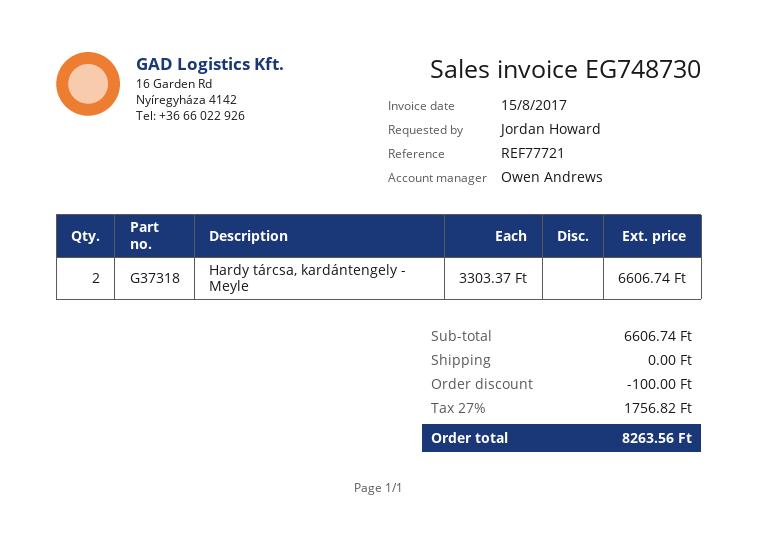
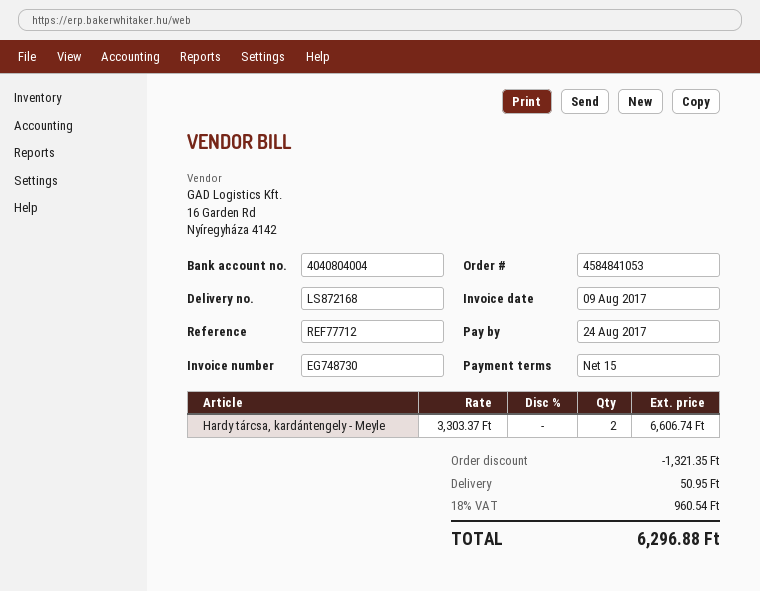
invoice date: 2017-08-15 -> 2017-08-09
reference: REF77721 -> REF77712
discount: 100.00 -> 1321.35
shipping: 0.00 -> 50.95
tax: 27% = 1756.82 -> 18% = 960.54
total: 8263.56 -> 6296.88

